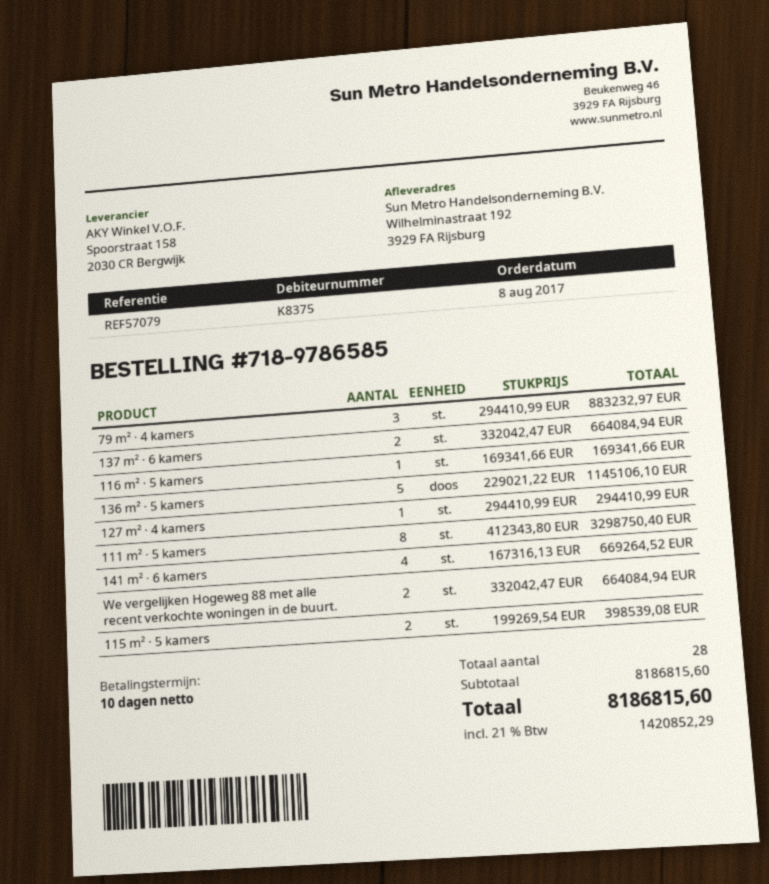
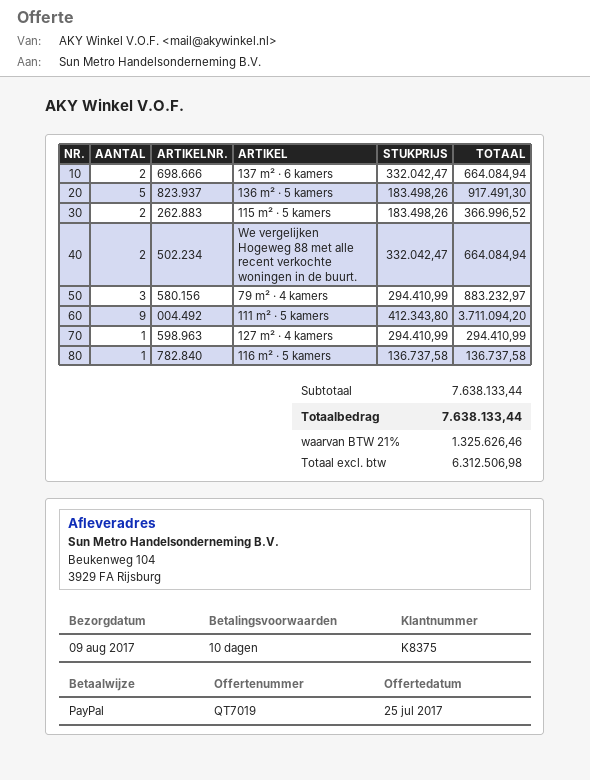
ship to: Wilhelminastraat 192, 3929 FA Rijsburg -> Beukenweg 104, 3929 FA Rijsburg
116 m² · 5 kamers: 1 x 169341.66 = 169341.66 -> 1 x 136737.58 = 136737.58
136 m² · 5 kamers: 5 x 229021.22 = 1145106.10 -> 5 x 183498.26 = 917491.30
111 m² · 5 kamers: 8 x 412343.80 = 3298750.40 -> 9 x 412343.80 = 3711094.20
141 m² · 6 kamers: 4 x 167316.13 = 669264.52 -> none
115 m² · 5 kamers: 2 x 199269.54 = 398539.08 -> 2 x 183498.26 = 366996.52
subtotal: 8186815.60 -> 7638133.44
tax: 21% = 1420852.29 -> 21% = 1325626.46
total: 8186815.60 -> 7638133.44

